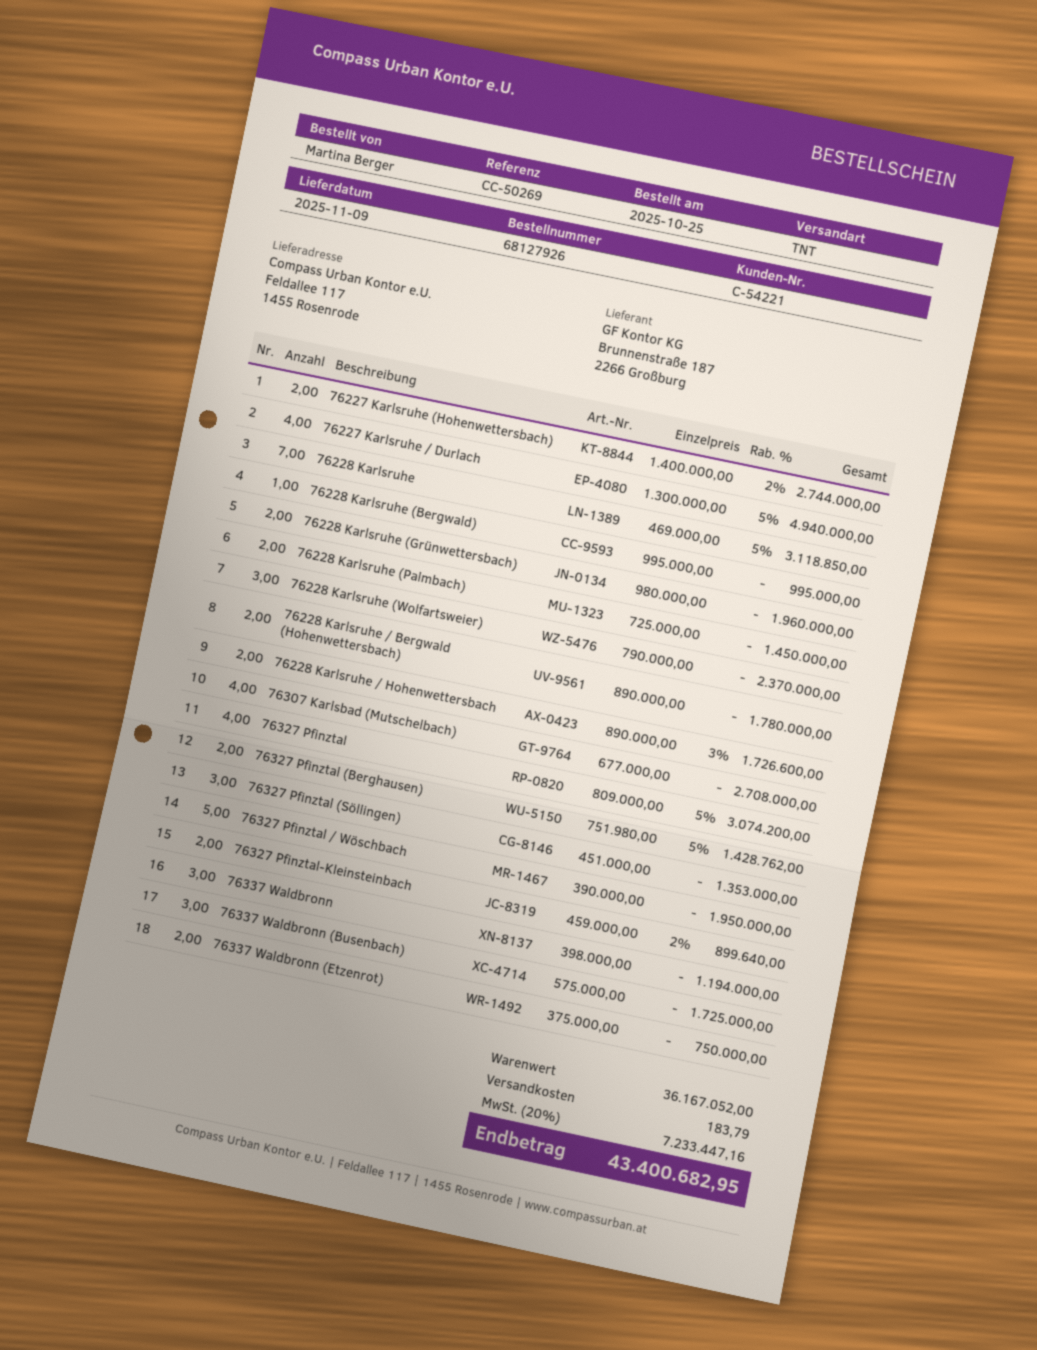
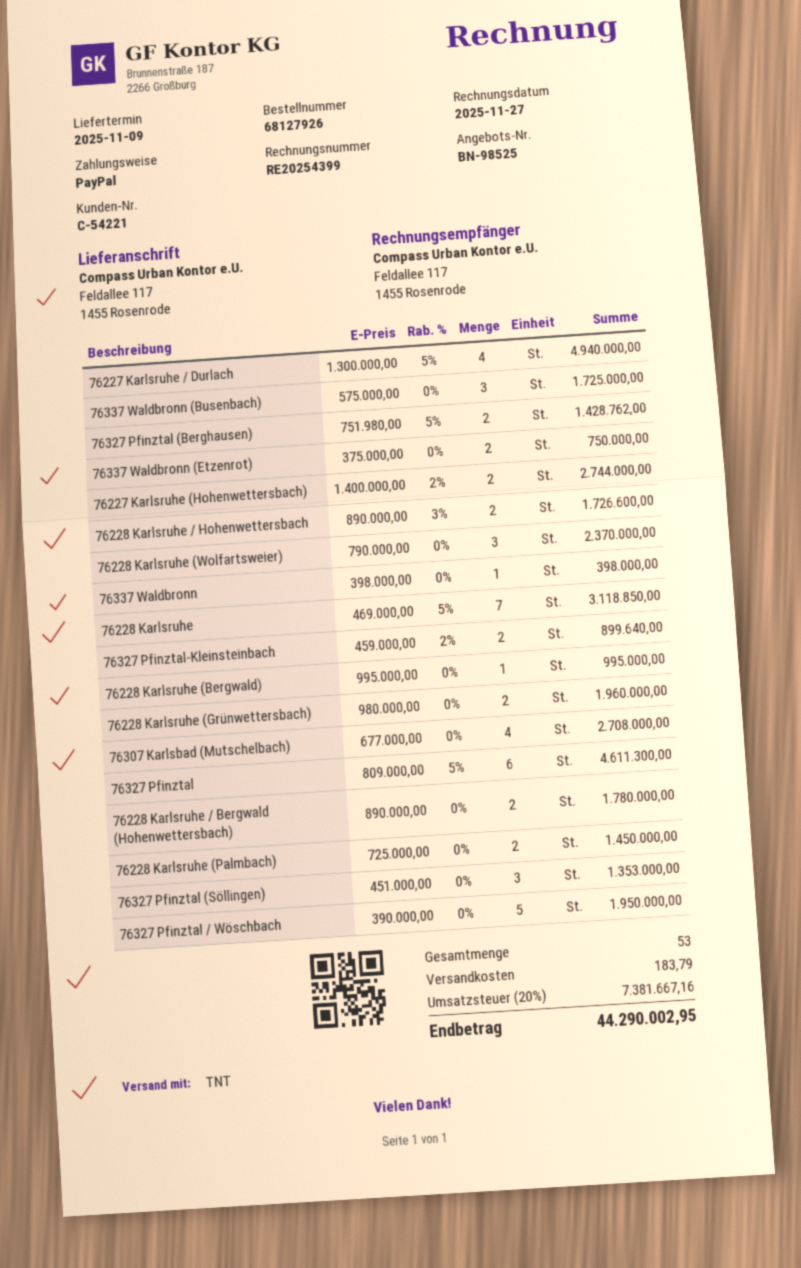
76327 Pfinztal: 4 x 809000.00 - 5% = 3074200.00 -> 6 x 809000.00 - 5% = 4611300.00
76337 Waldbronn: 3 x 398000.00 = 1194000.00 -> 1 x 398000.00 = 398000.00
tax: 20% = 7233447.16 -> 20% = 7381667.16
total: 43400682.95 -> 44290002.95

